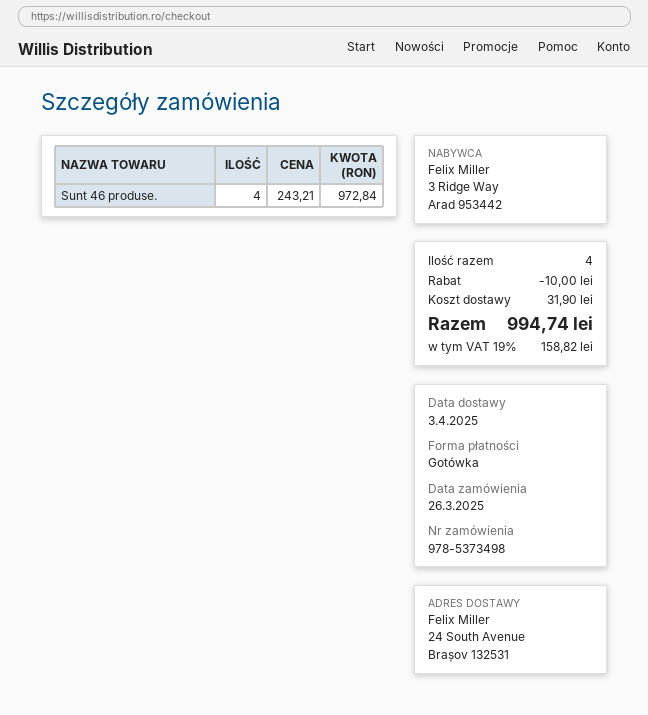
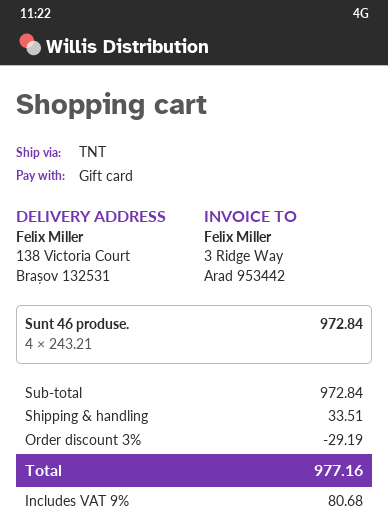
payment method: cash -> gift card
ship to: 24 South Avenue, Brașov 132531 -> 138 Victoria Court, Brașov 132531
discount: 10.00 -> 29.19
shipping: 31.90 -> 33.51
tax: 19% = 158.82 -> 9% = 80.68
total: 994.74 -> 977.16

